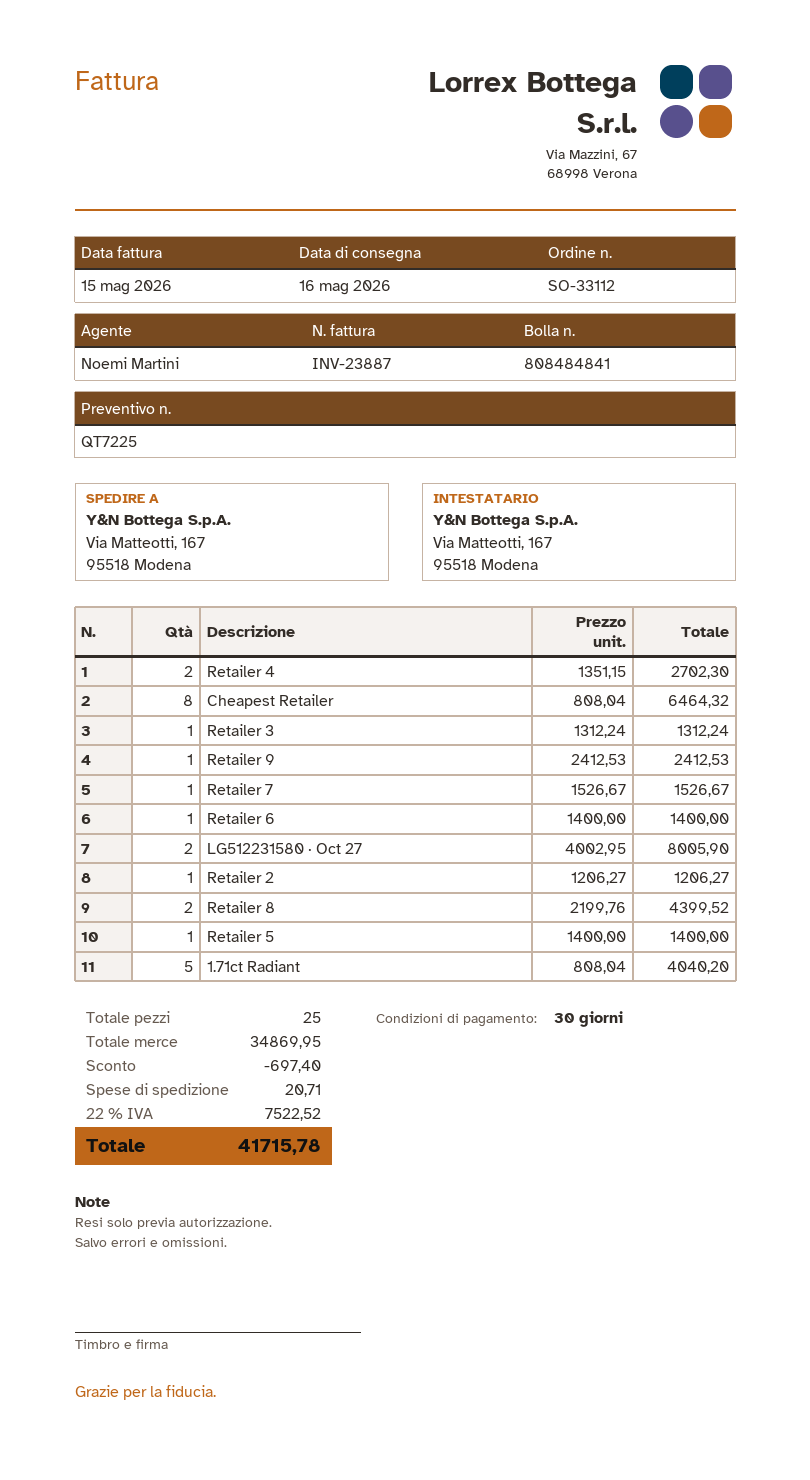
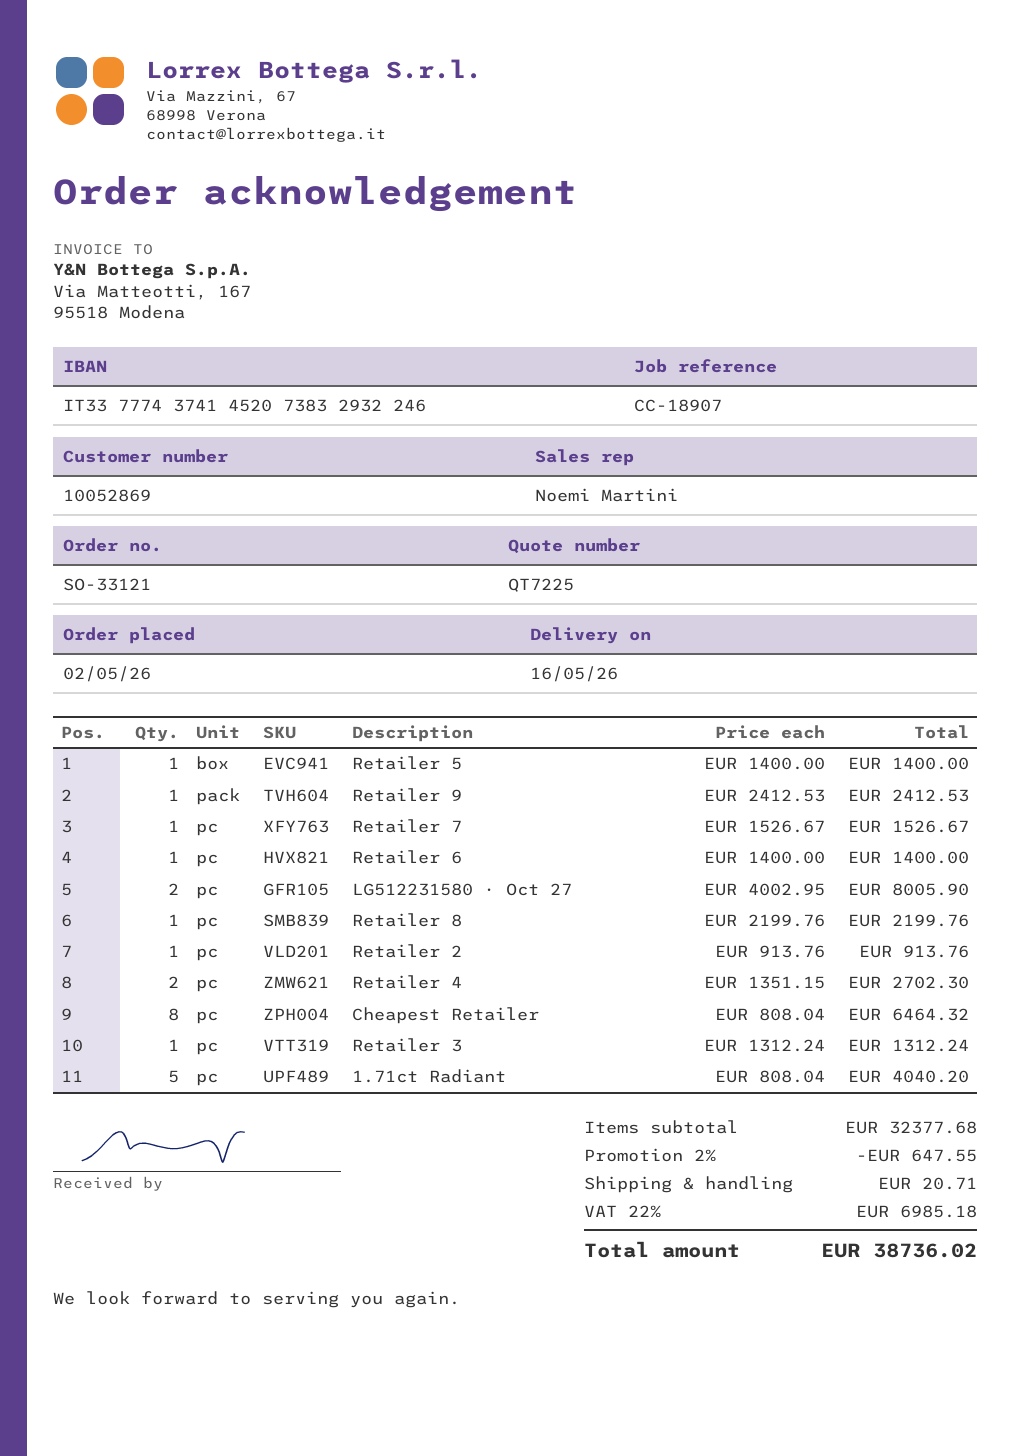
order number: SO-33112 -> SO-33121
Retailer 2: 1 x 1206.27 = 1206.27 -> 1 x 913.76 = 913.76
Retailer 8: 2 x 2199.76 = 4399.52 -> 1 x 2199.76 = 2199.76
subtotal: 34869.95 -> 32377.68
discount: 697.40 -> 647.55
tax: 22% = 7522.52 -> 22% = 6985.18
total: 41715.78 -> 38736.02

